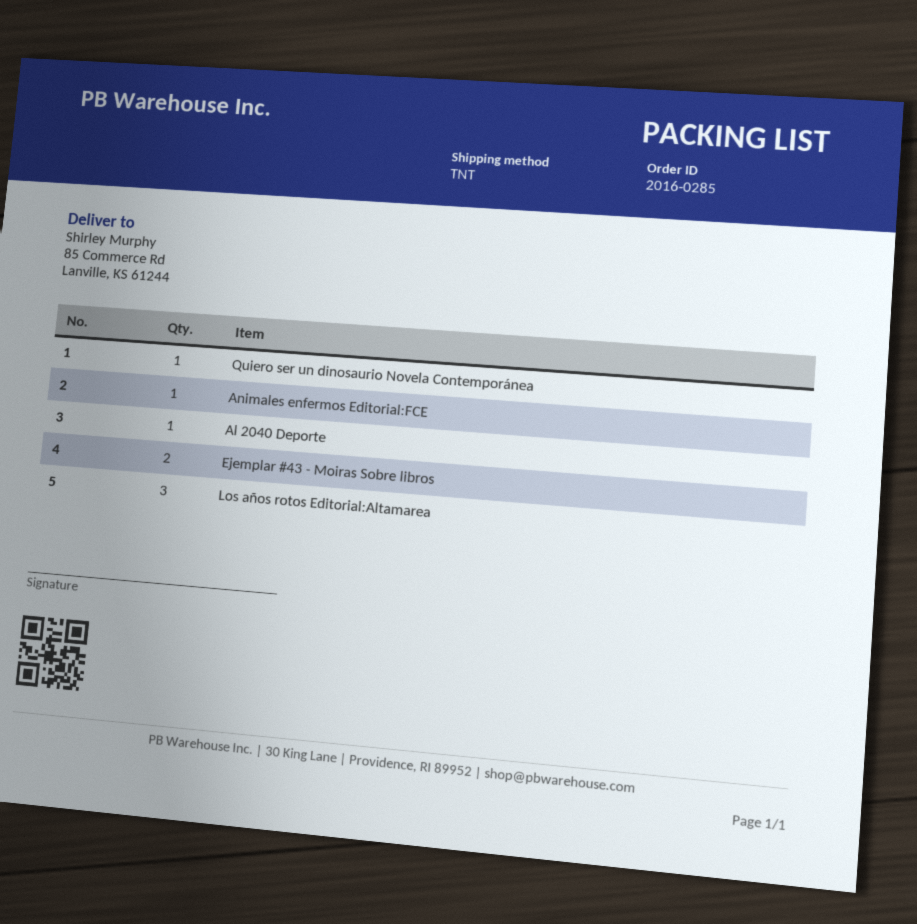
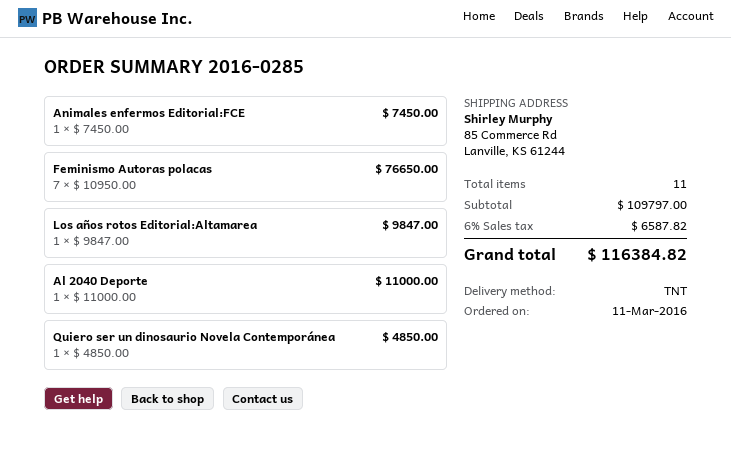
Ejemplar #43 - Moiras Sobre libros: 2 -> none
Los años rotos Editorial:Altamarea: 3 -> 1
Feminismo Autoras polacas: none -> 7

